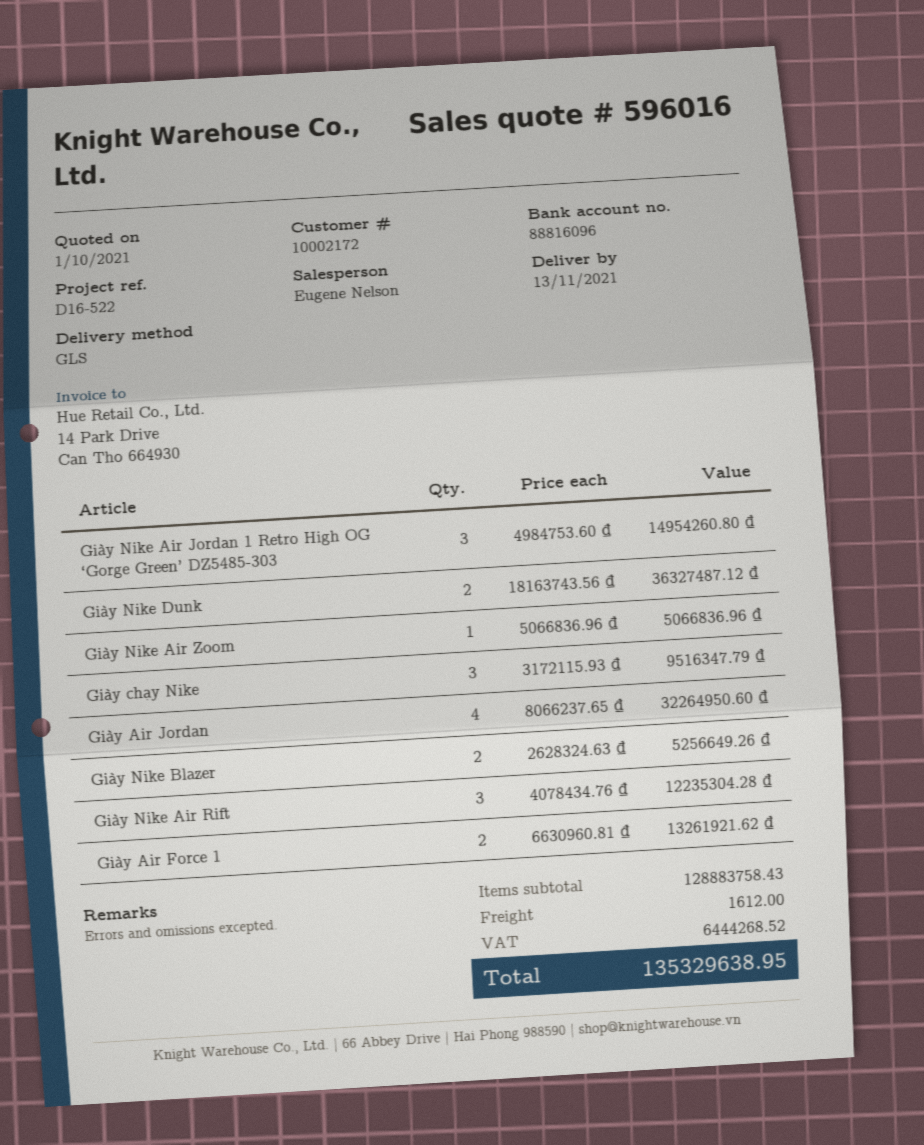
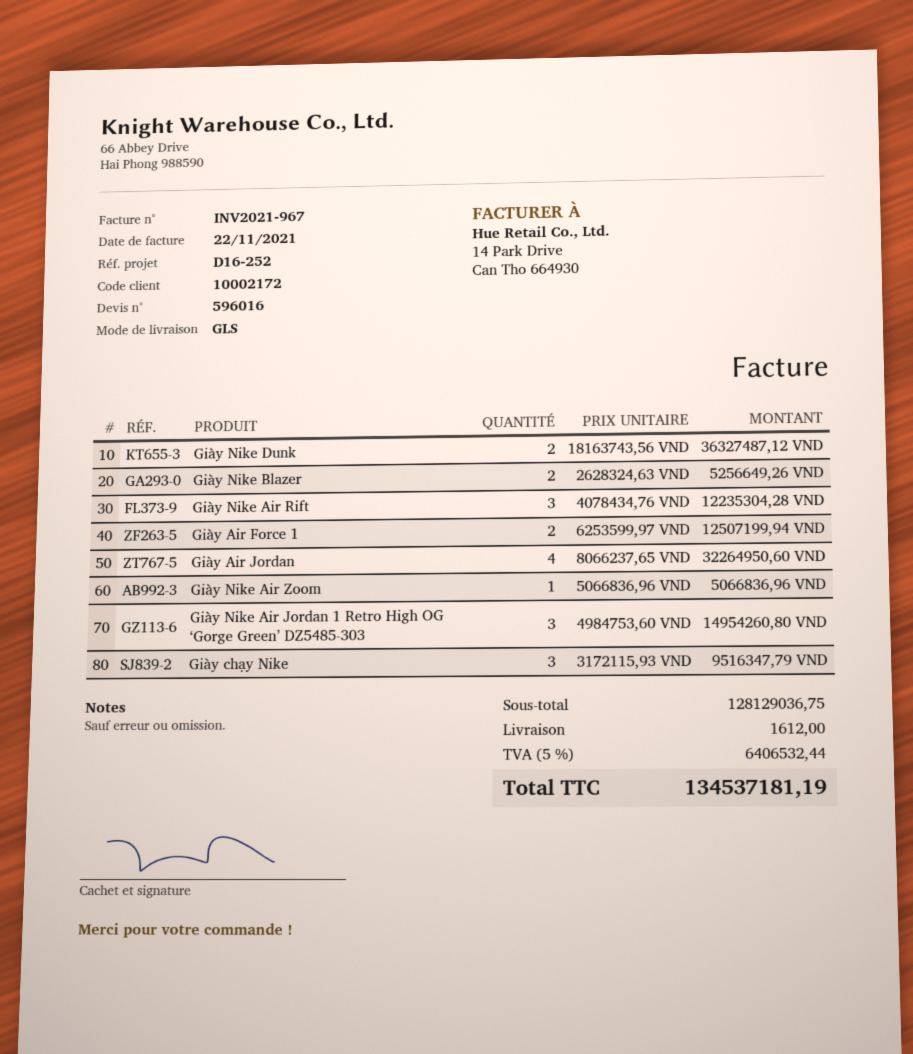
reference: D16-522 -> D16-252
Giày Air Force 1: 2 x 6630960.81 = 13261921.62 -> 2 x 6253599.97 = 12507199.94
subtotal: 128883758.43 -> 128129036.75
tax: 6444268.52 -> 6406532.44
total: 135329638.95 -> 134537181.19

